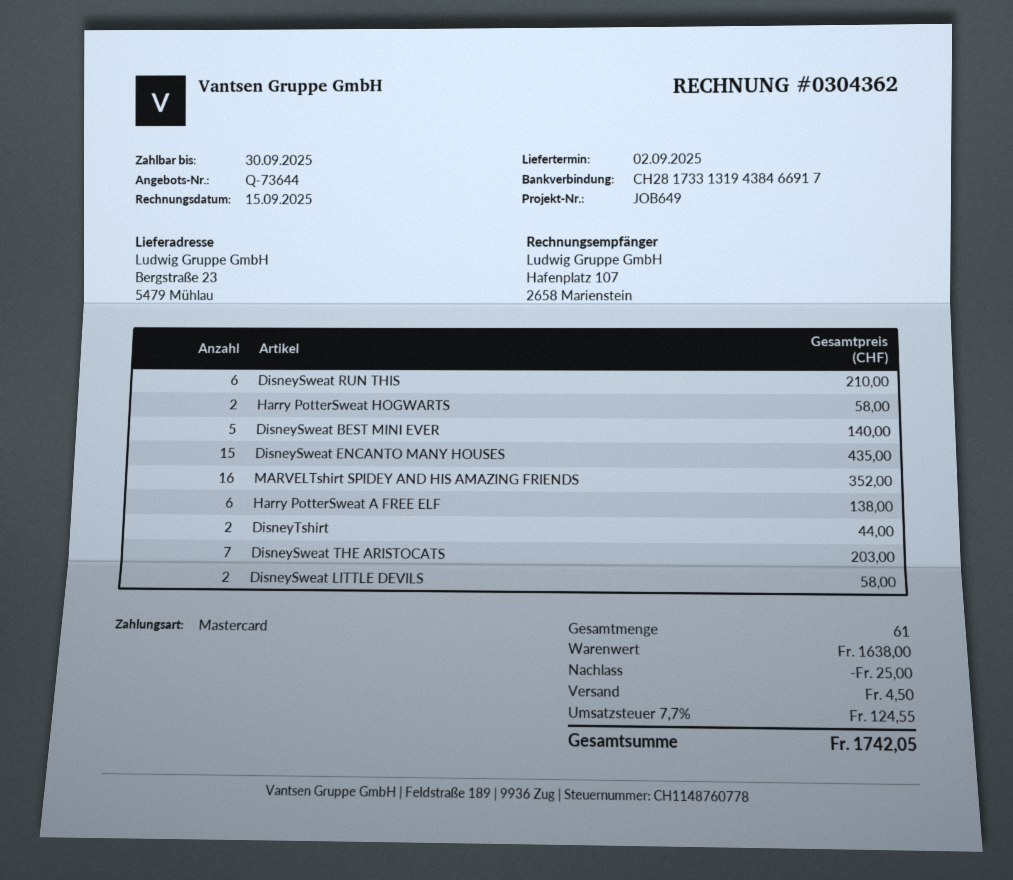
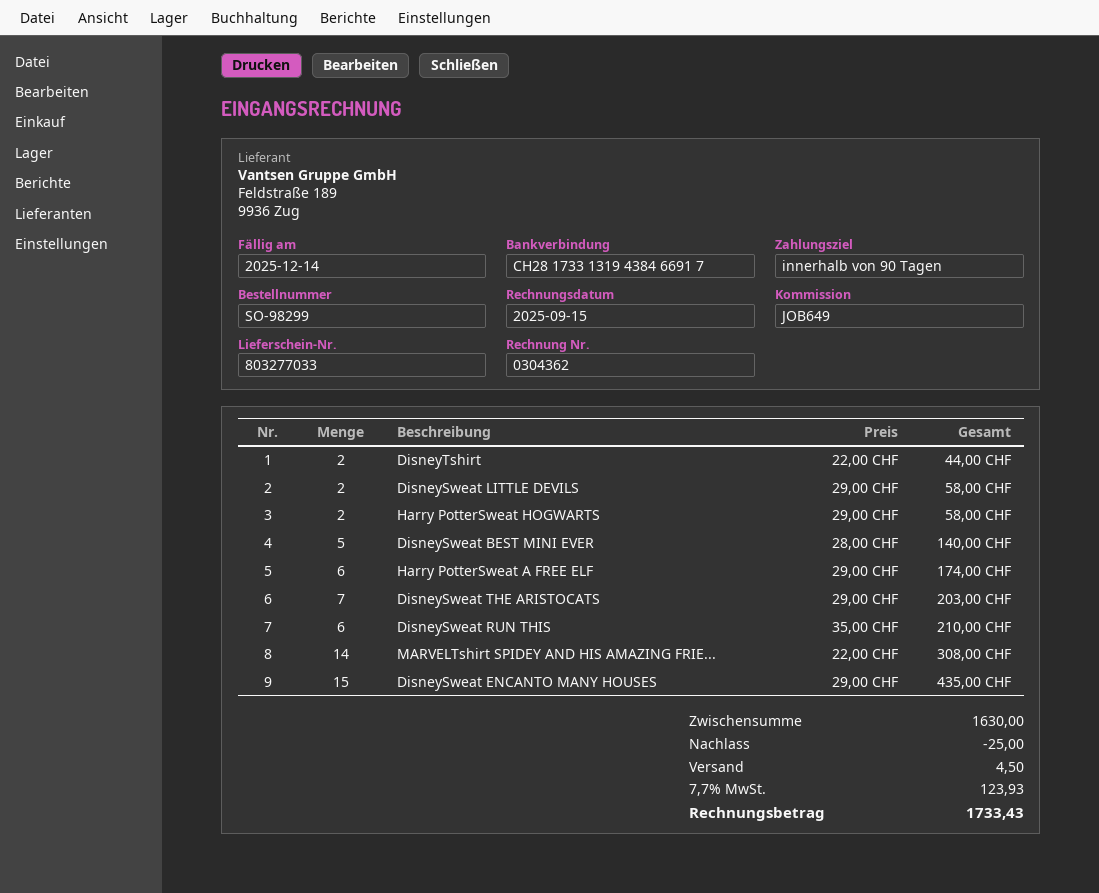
due date: 2025-09-30 -> 2025-12-14
MARVELTshirt SPIDEY AND HIS AMAZING FRIENDS: 16 for 352.00 -> 14 for 308.00
Harry PotterSweat A FREE ELF: 6 for 138.00 -> 6 for 174.00
subtotal: 1638.00 -> 1630.00
tax: 7.7% = 124.55 -> 7.7% = 123.93
total: 1742.05 -> 1733.43

